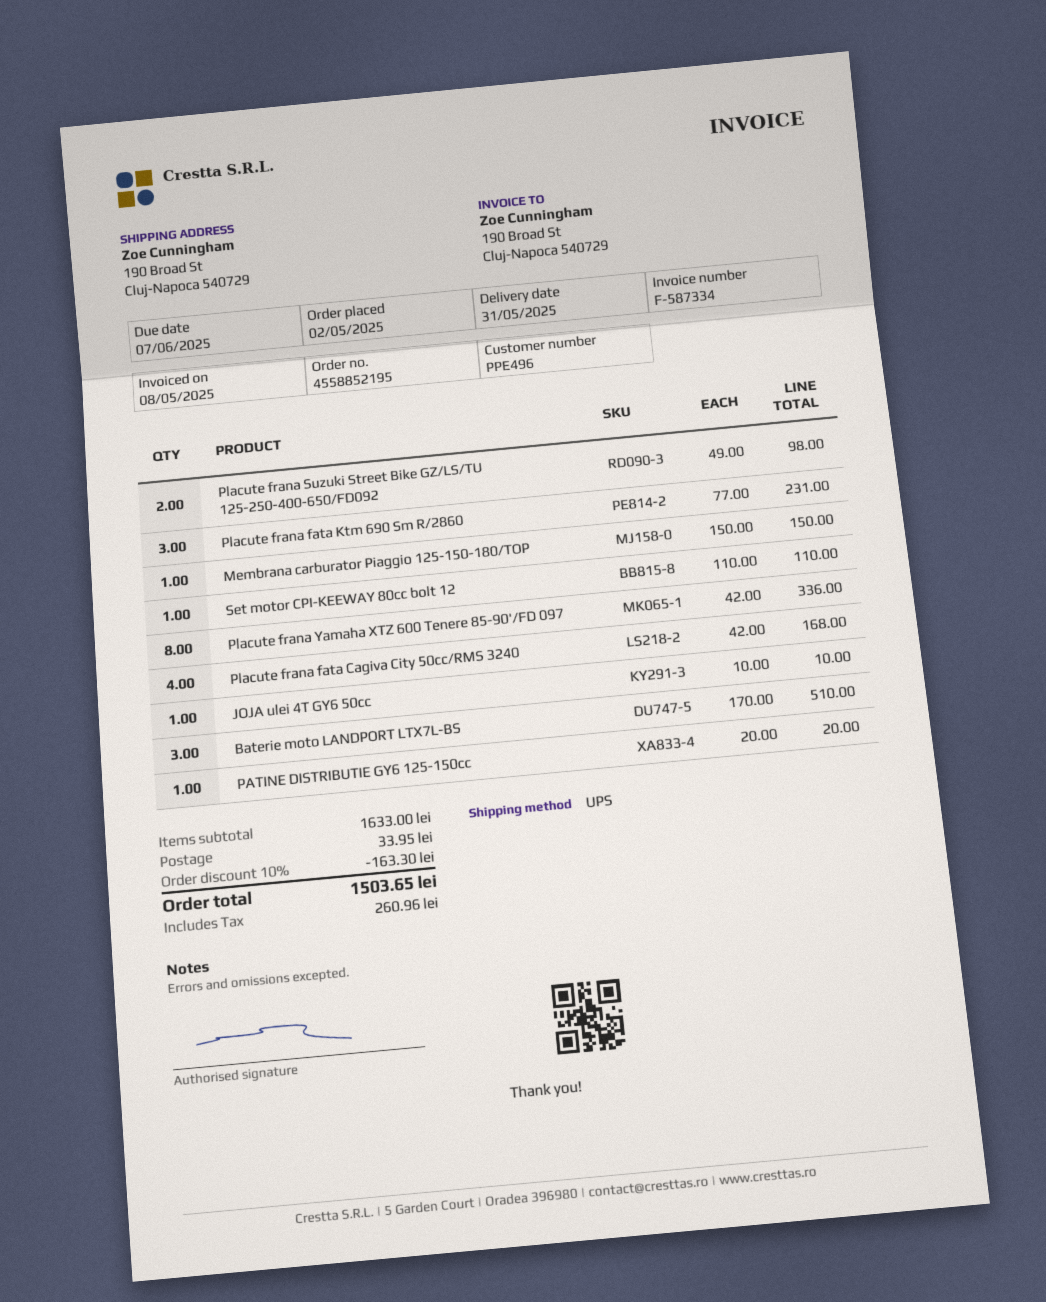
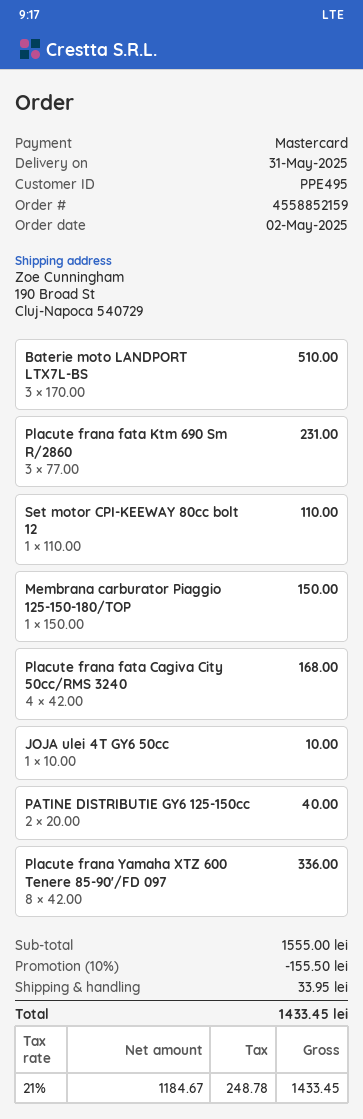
order number: 4558852195 -> 4558852159
customer number: PPE496 -> PPE495
Placute frana Suzuki Street Bike GZ/LS/TU 125-250-400-650/FD092: 2 x 49.00 = 98.00 -> none
PATINE DISTRIBUTIE GY6 125-150cc: 1 x 20.00 = 20.00 -> 2 x 20.00 = 40.00
subtotal: 1633.00 -> 1555.00
discount: 10% = 163.30 -> 10% = 155.50
tax: 260.96 -> 248.78
total: 1503.65 -> 1433.45

